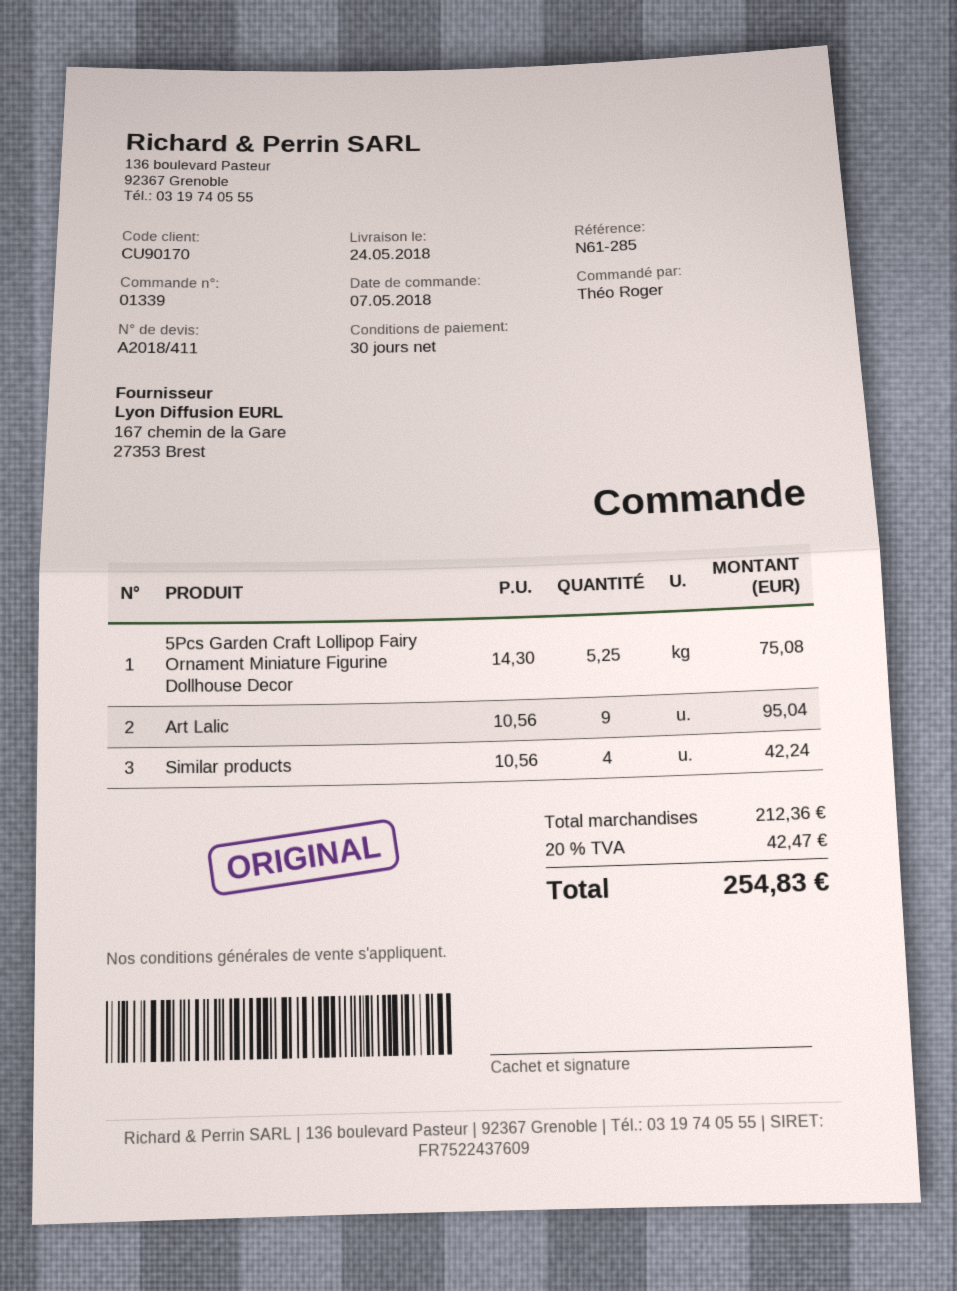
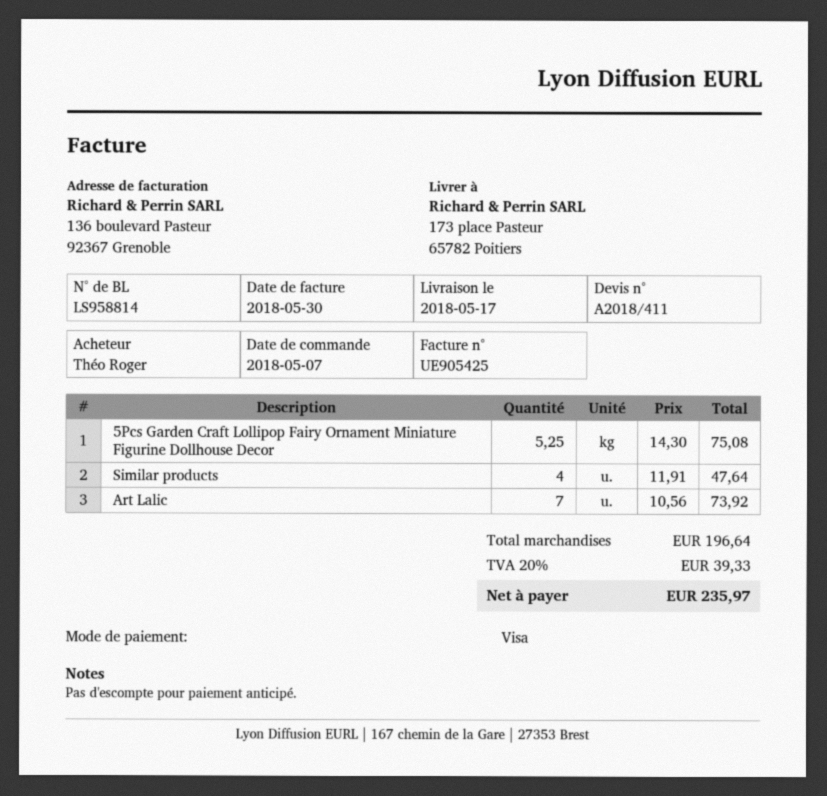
delivery date: 2018-05-24 -> 2018-05-17
Art Lalic: 9 x 10.56 = 95.04 -> 7 x 10.56 = 73.92
Similar products: 4 x 10.56 = 42.24 -> 4 x 11.91 = 47.64
subtotal: 212.36 -> 196.64
tax: 20% = 42.47 -> 20% = 39.33
total: 254.83 -> 235.97

